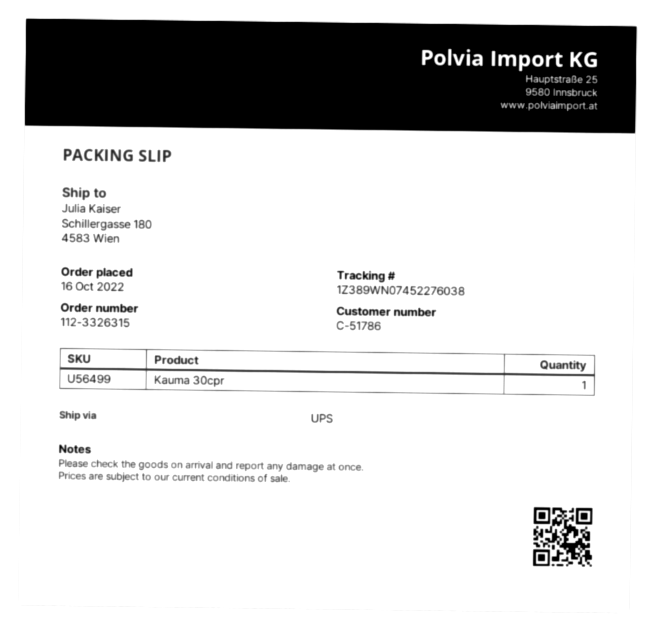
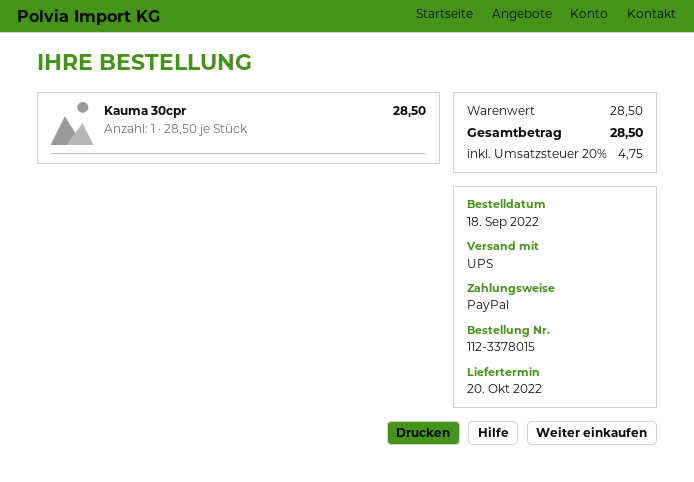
order number: 112-3326315 -> 112-3378015
order date: 2022-10-16 -> 2022-09-18

